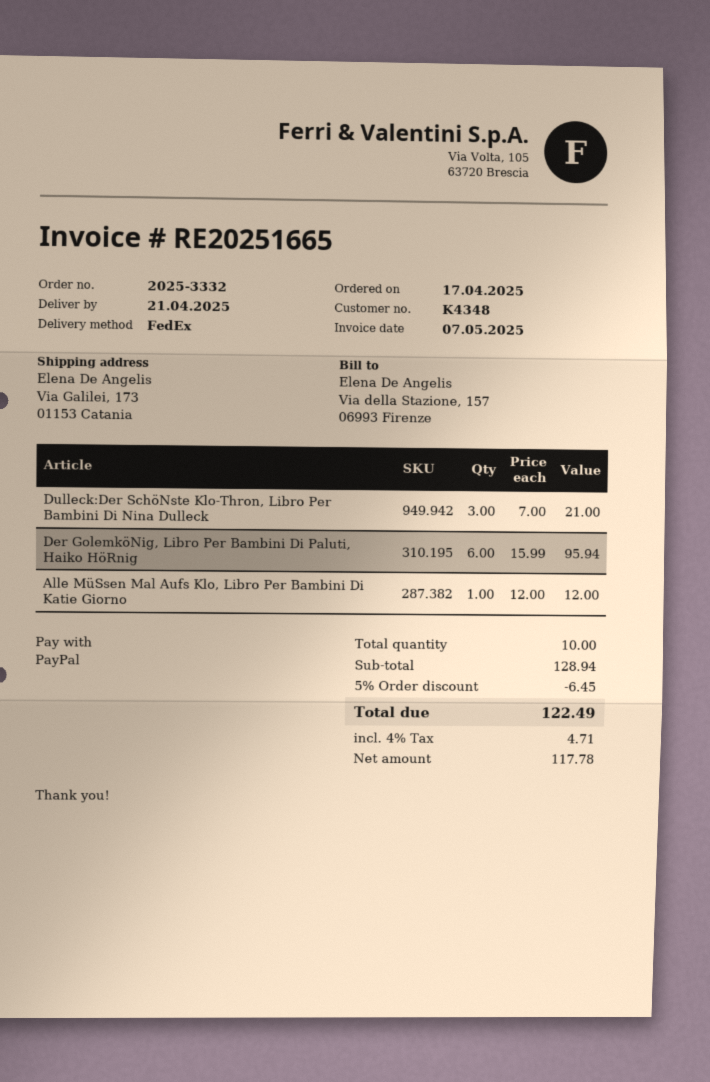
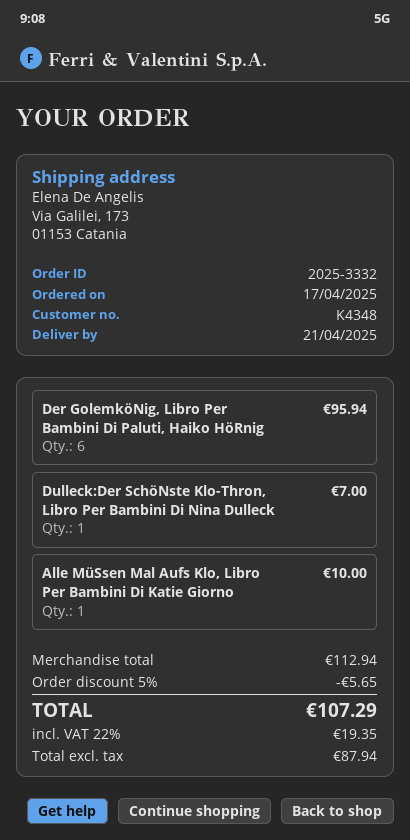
Dulleck:Der SchöNste Klo-Thron, Libro Per Bambini Di Nina Dulleck: 3 for 21.00 -> 1 for 7.00
Alle MüSsen Mal Aufs Klo, Libro Per Bambini Di Katie Giorno: 1 for 12.00 -> 1 for 10.00
subtotal: 128.94 -> 112.94
discount: 5% = 6.45 -> 5% = 5.65
net: 117.78 -> 87.94
tax: 4% = 4.71 -> 22% = 19.35
total: 122.49 -> 107.29

